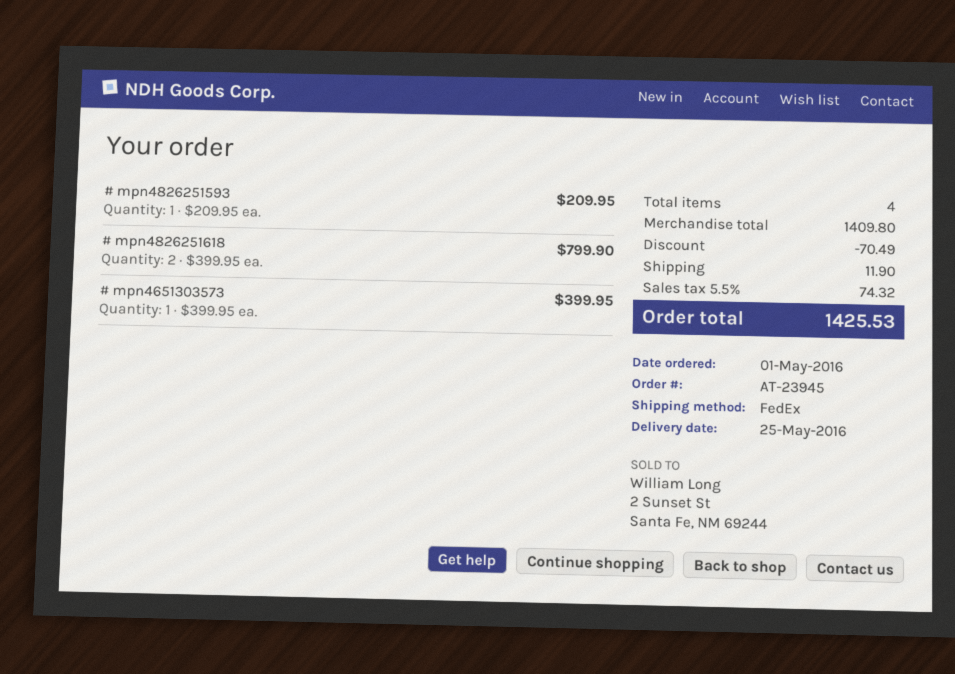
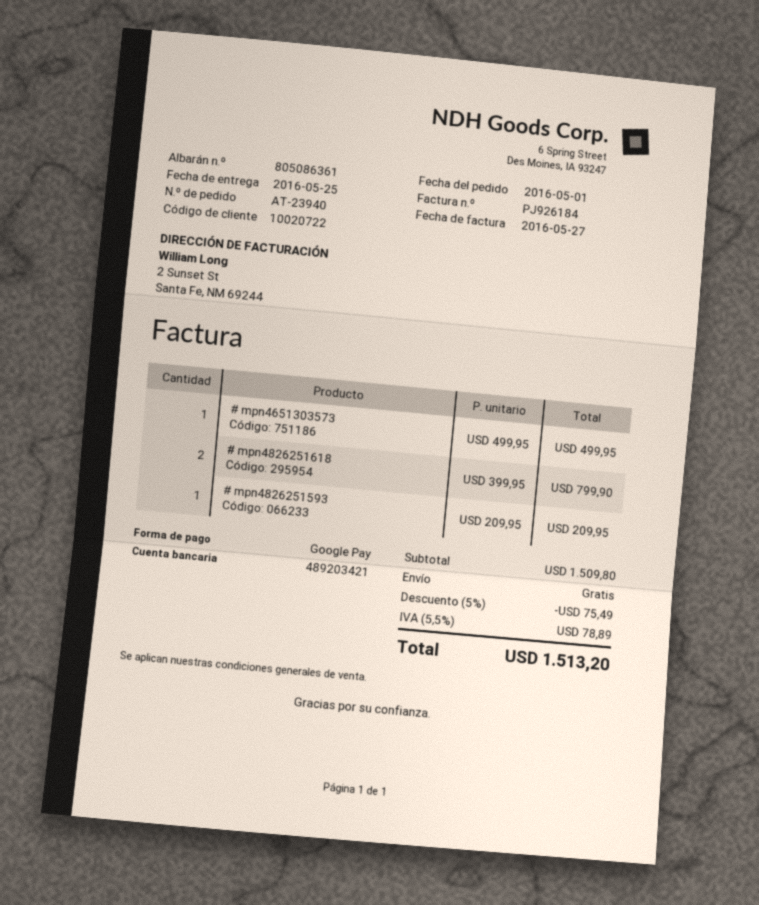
order number: AT-23945 -> AT-23940
# mpn4651303573: 1 x 399.95 = 399.95 -> 1 x 499.95 = 499.95
subtotal: 1409.80 -> 1509.80
discount: 70.49 -> 75.49
shipping: 11.90 -> 0.00
tax: 5.5% = 74.32 -> 5.5% = 78.89
total: 1425.53 -> 1513.20

